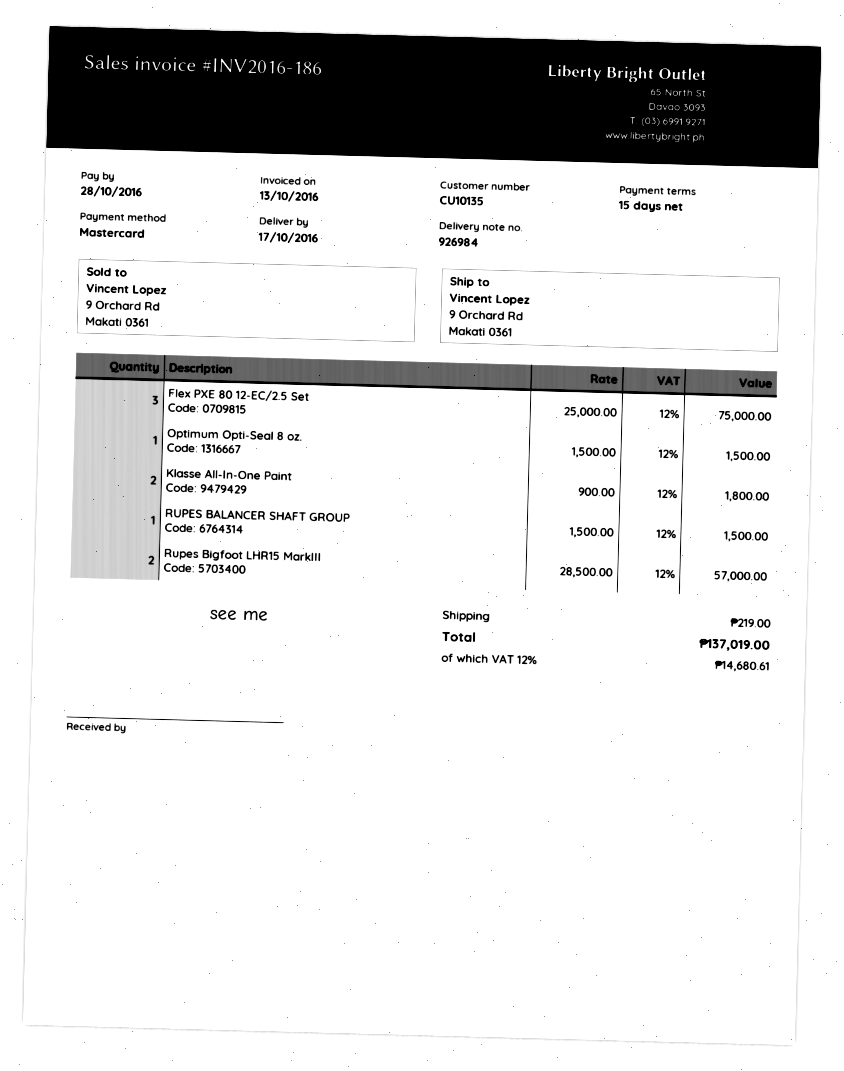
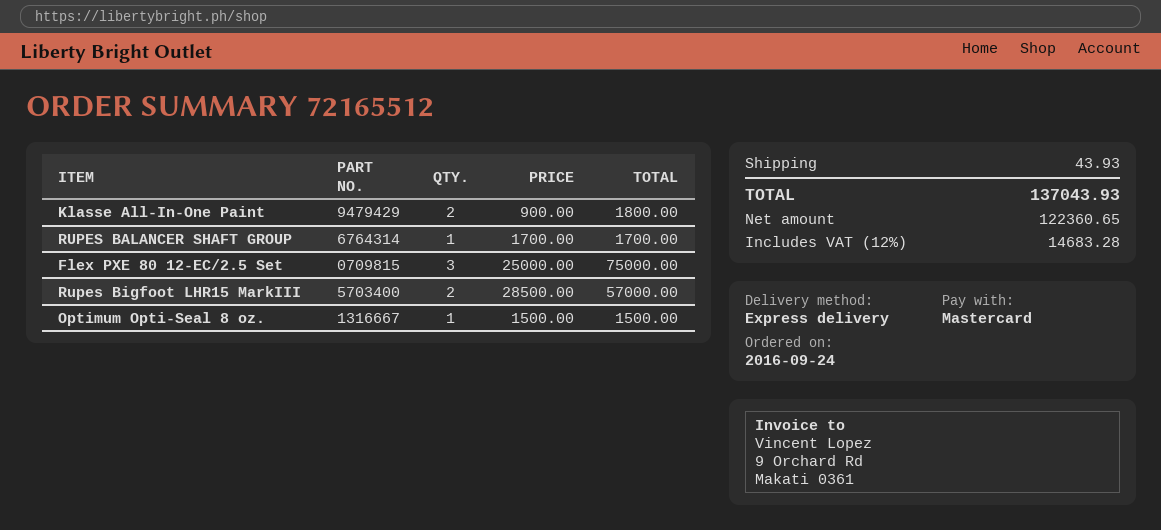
RUPES BALANCER SHAFT GROUP: 1 x 1500.00 = 1500.00 -> 1 x 1700.00 = 1700.00
shipping: 219.00 -> 43.93
tax: 12% = 14680.61 -> 12% = 14683.28
total: 137019.00 -> 137043.93

